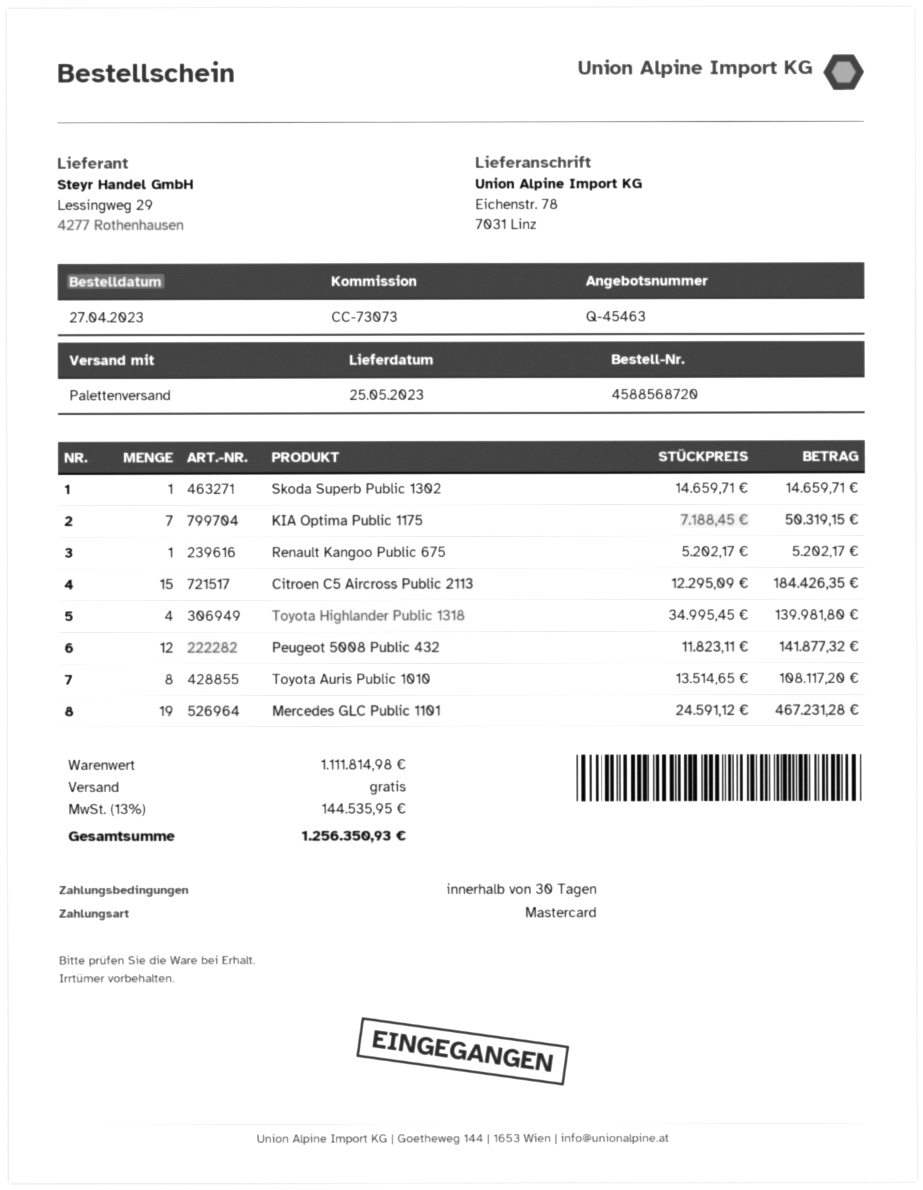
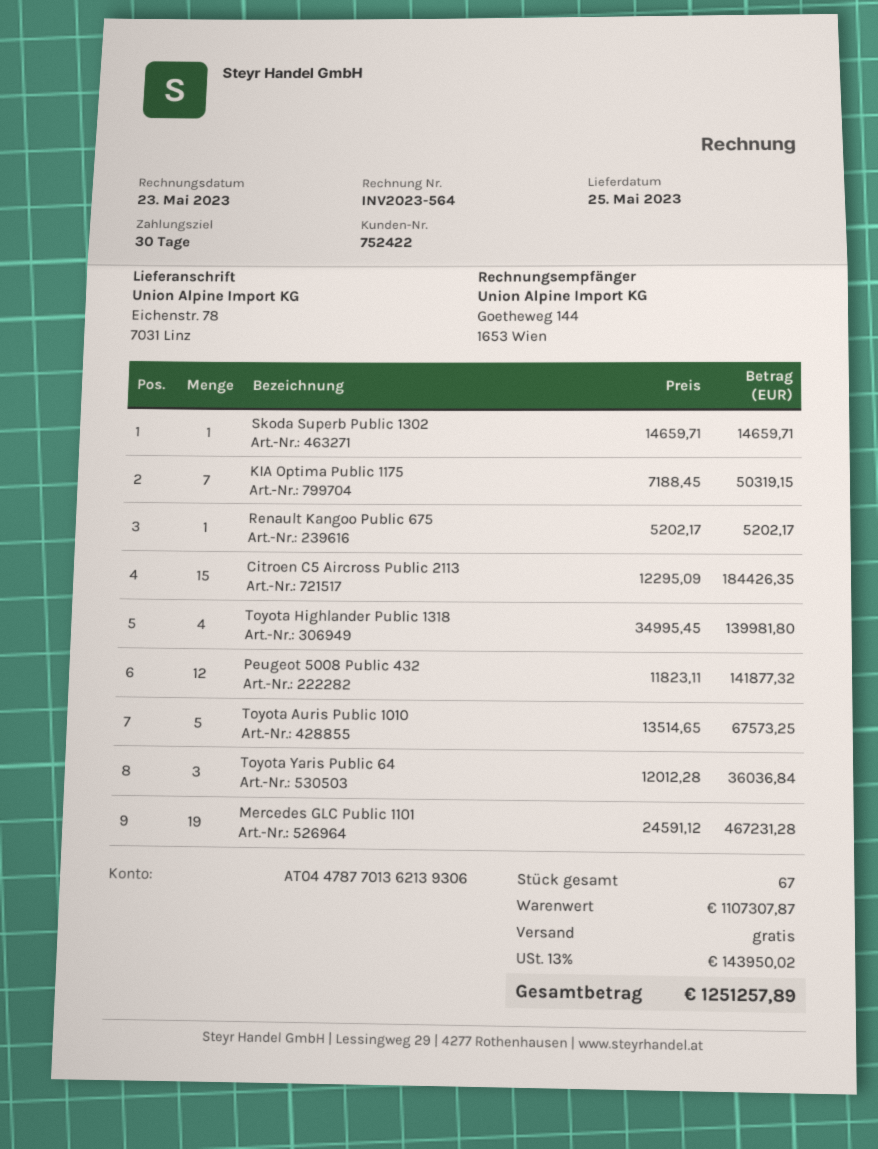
Toyota Auris Public 1010: 8 x 13514.65 = 108117.20 -> 5 x 13514.65 = 67573.25
Toyota Yaris Public 64: none -> 3 x 12012.28 = 36036.84
subtotal: 1111814.98 -> 1107307.87
tax: 13% = 144535.95 -> 13% = 143950.02
total: 1256350.93 -> 1251257.89

